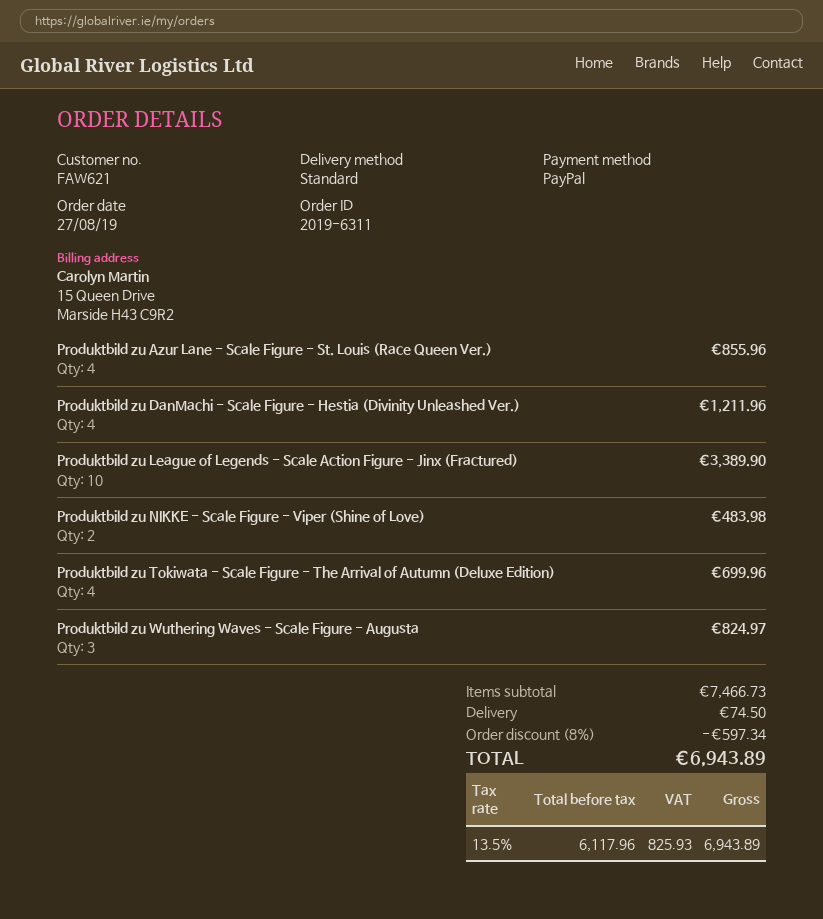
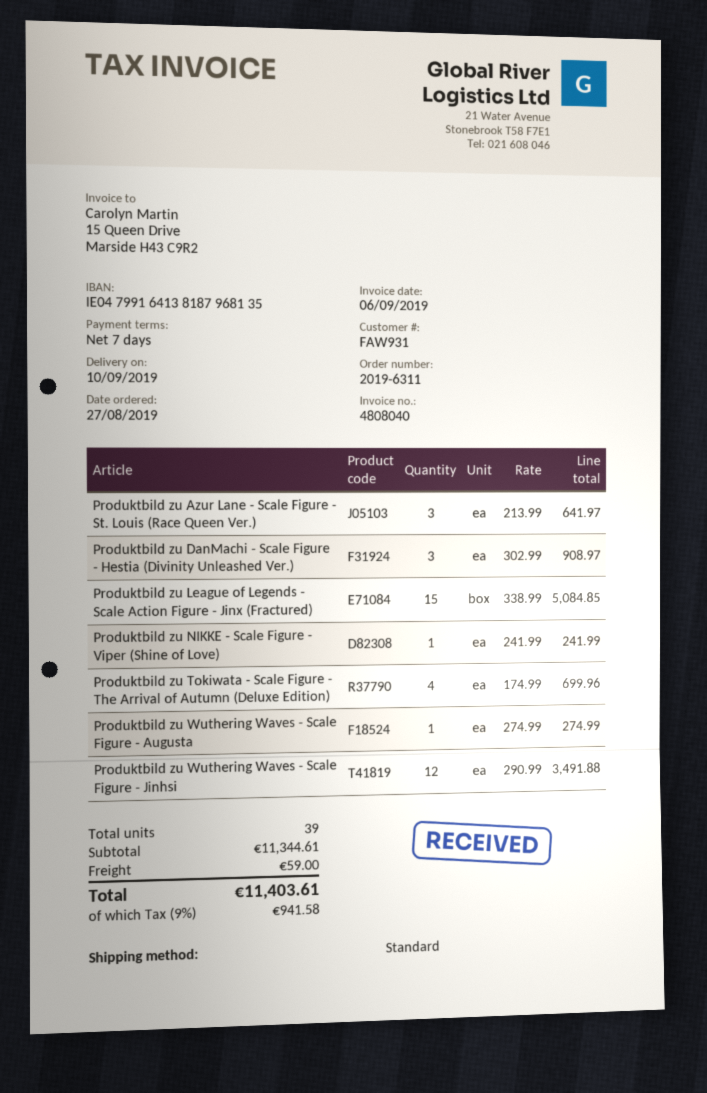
customer number: FAW621 -> FAW931
Produktbild zu Azur Lane - Scale Figure - St. Louis (Race Queen Ver.): 4 for 855.96 -> 3 for 641.97
Produktbild zu DanMachi - Scale Figure - Hestia (Divinity Unleashed Ver.): 4 for 1211.96 -> 3 for 908.97
Produktbild zu League of Legends - Scale Action Figure - Jinx (Fractured): 10 for 3389.90 -> 15 for 5084.85
Produktbild zu NIKKE - Scale Figure - Viper (Shine of Love): 2 for 483.98 -> 1 for 241.99
Produktbild zu Wuthering Waves - Scale Figure - Augusta: 3 for 824.97 -> 1 for 274.99
Produktbild zu Wuthering Waves - Scale Figure - Jinhsi: none -> 12 for 3491.88
subtotal: 7466.73 -> 11344.61
discount: 8% = 597.34 -> none
shipping: 74.50 -> 59.00
tax: 13.5% = 825.93 -> 9% = 941.58
total: 6943.89 -> 11403.61

